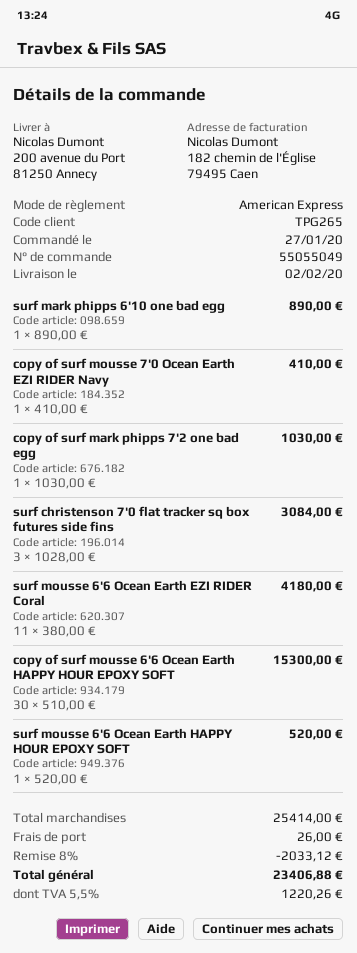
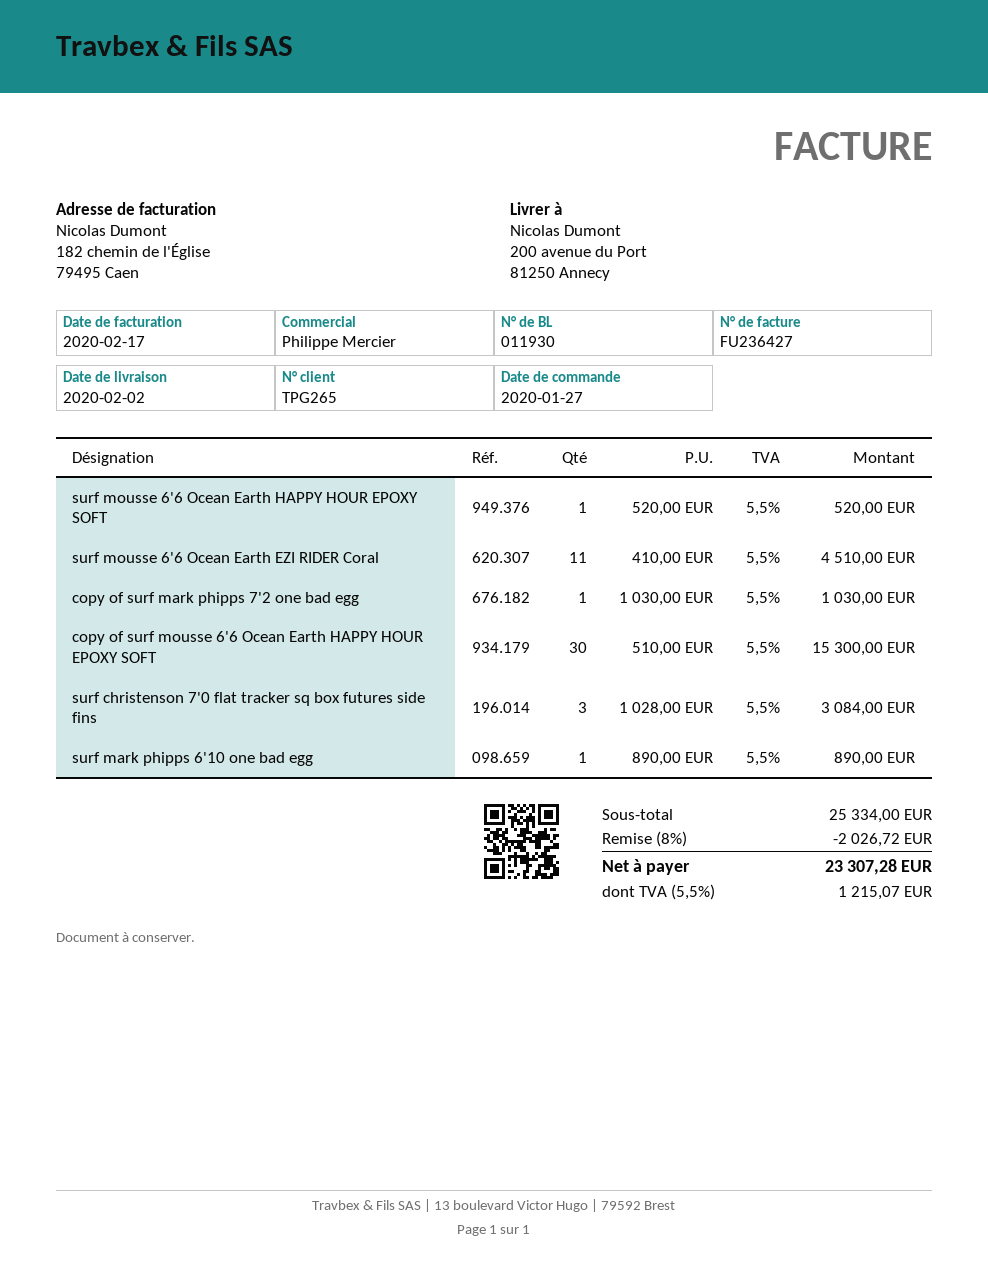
copy of surf mousse 7'0 Ocean Earth EZI RIDER Navy: 1 x 410.00 = 410.00 -> none
surf mousse 6'6 Ocean Earth EZI RIDER Coral: 11 x 380.00 = 4180.00 -> 11 x 410.00 = 4510.00
subtotal: 25414.00 -> 25334.00
discount: 8% = 2033.12 -> 8% = 2026.72
shipping: 26.00 -> none
tax: 5.5% = 1220.26 -> 5.5% = 1215.07
total: 23406.88 -> 23307.28

